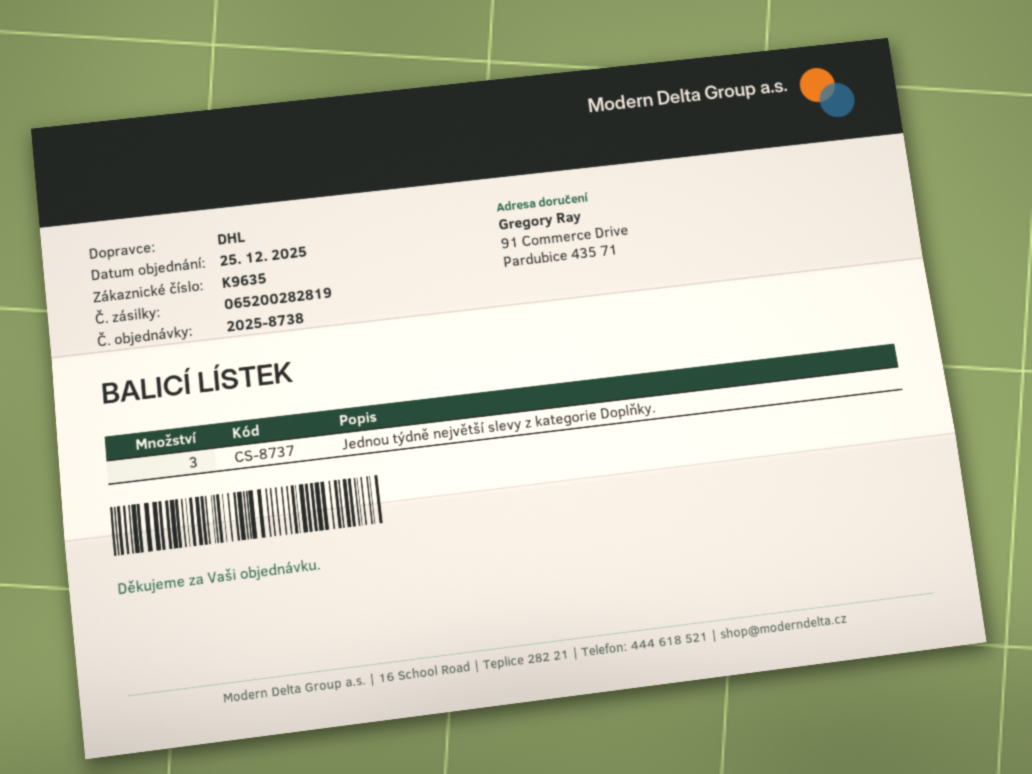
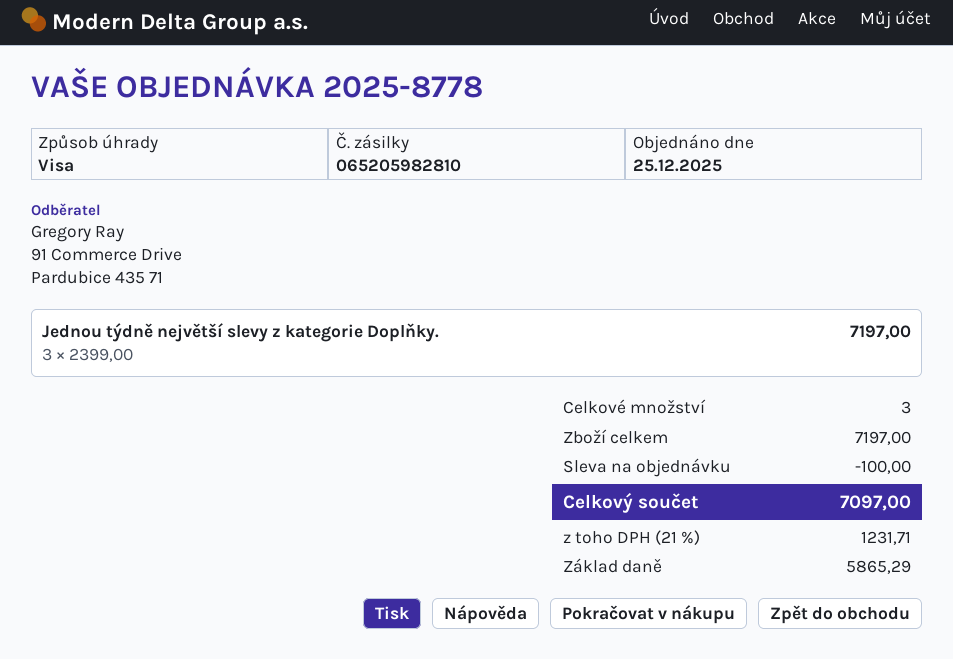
order number: 2025-8738 -> 2025-8778
tracking number: 065200282819 -> 065205982810

